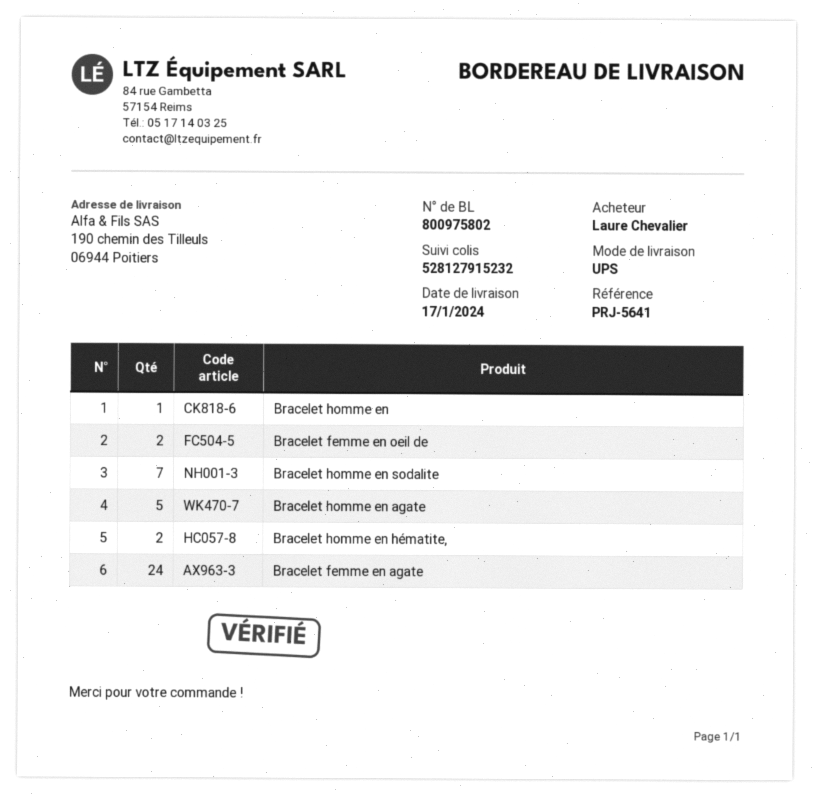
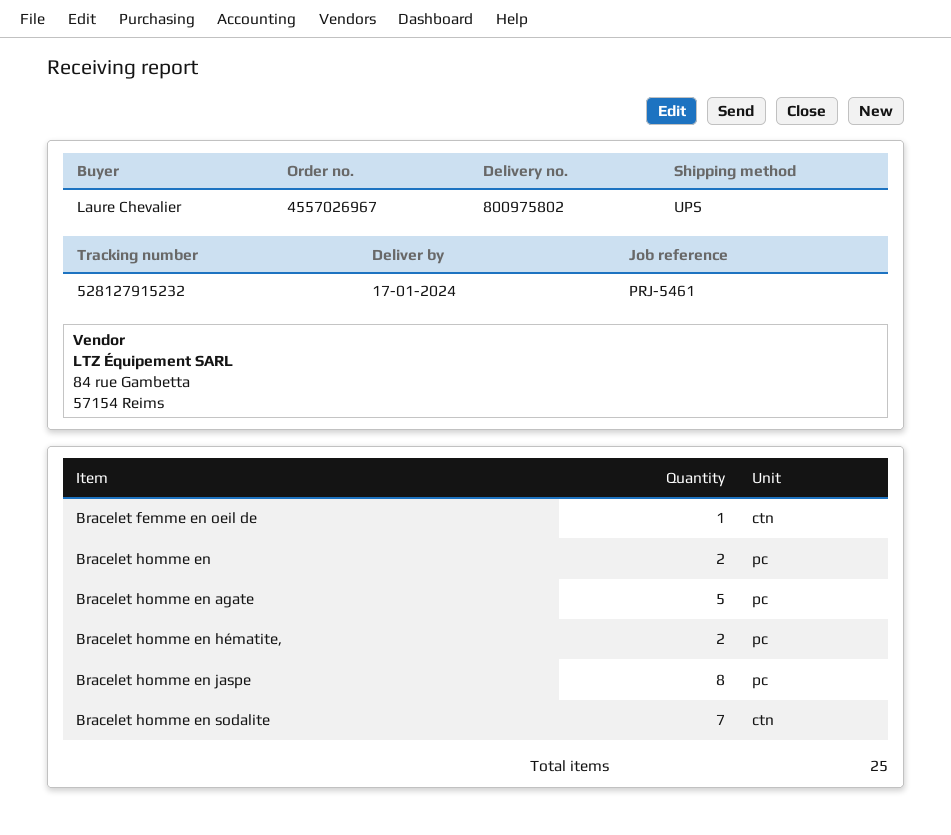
reference: PRJ-5641 -> PRJ-5461
Bracelet homme en: 1 -> 2
Bracelet femme en oeil de: 2 -> 1
Bracelet femme en agate: 24 -> none
Bracelet homme en jaspe: none -> 8

